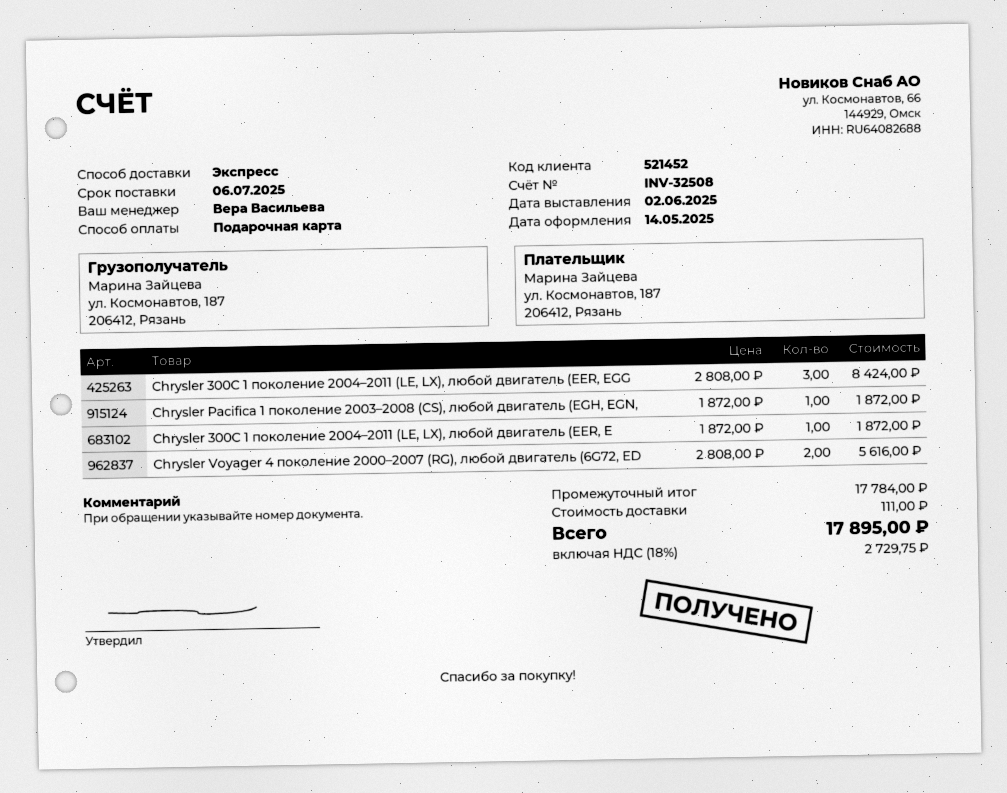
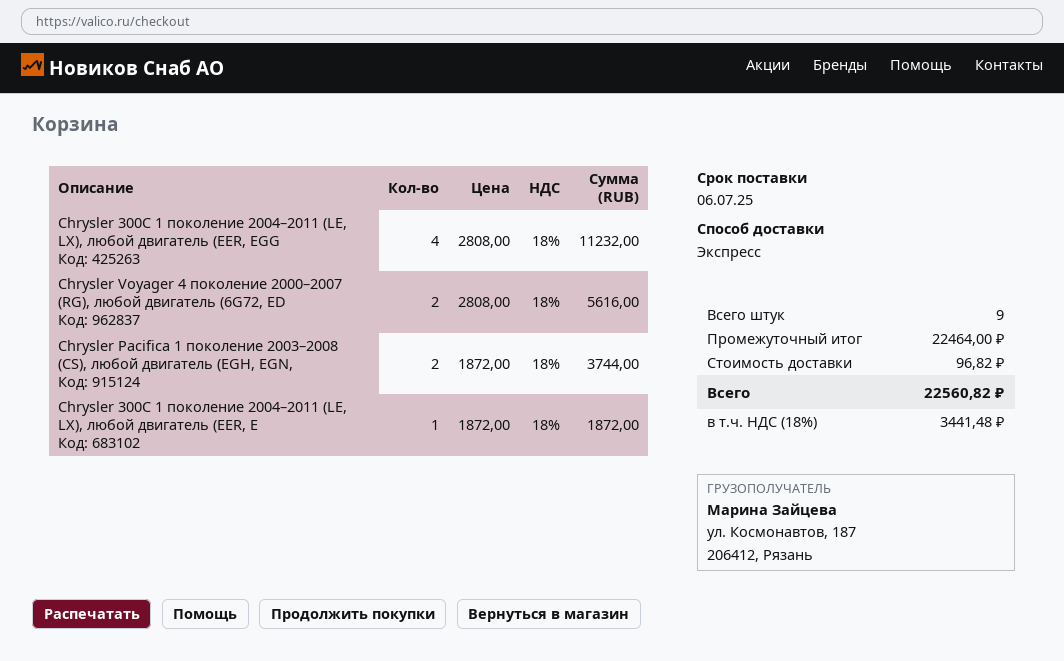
Chrysler 300C 1 поколение 2004–2011 (LE, LX), любой двигатель (EER, EGG: 3 x 2808.00 = 8424.00 -> 4 x 2808.00 = 11232.00
Chrysler Pacifica 1 поколение 2003–2008 (CS), любой двигатель (EGH, EGN,: 1 x 1872.00 = 1872.00 -> 2 x 1872.00 = 3744.00
subtotal: 17784.00 -> 22464.00
shipping: 111.00 -> 96.82
tax: 18% = 2729.75 -> 18% = 3441.48
total: 17895.00 -> 22560.82

